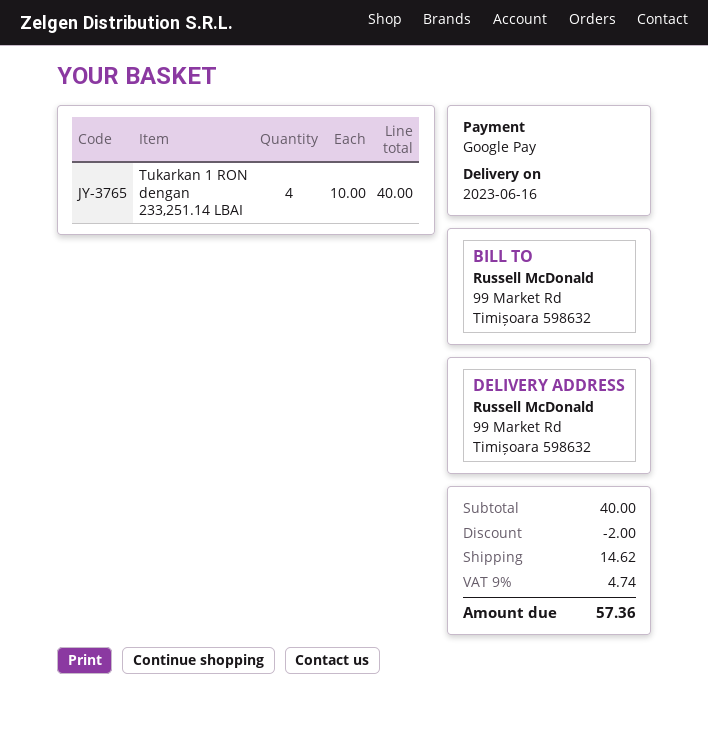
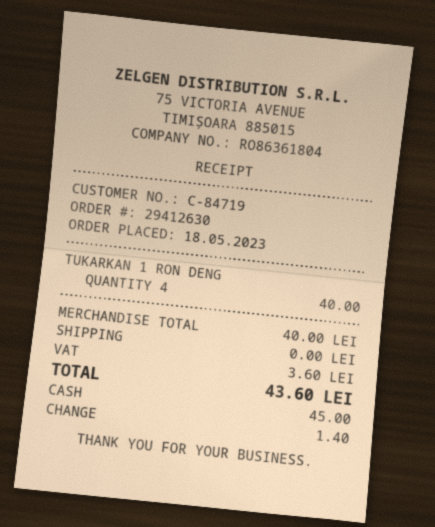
payment method: Google Pay -> cash
discount: 2.00 -> none
shipping: 14.62 -> 0.00
tax: 4.74 -> 3.60
total: 57.36 -> 43.60

